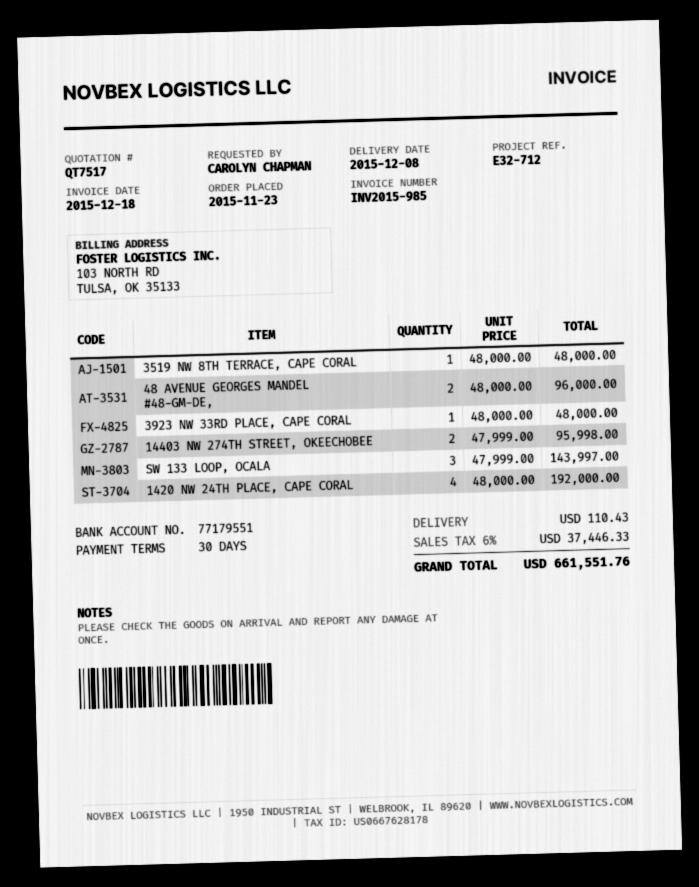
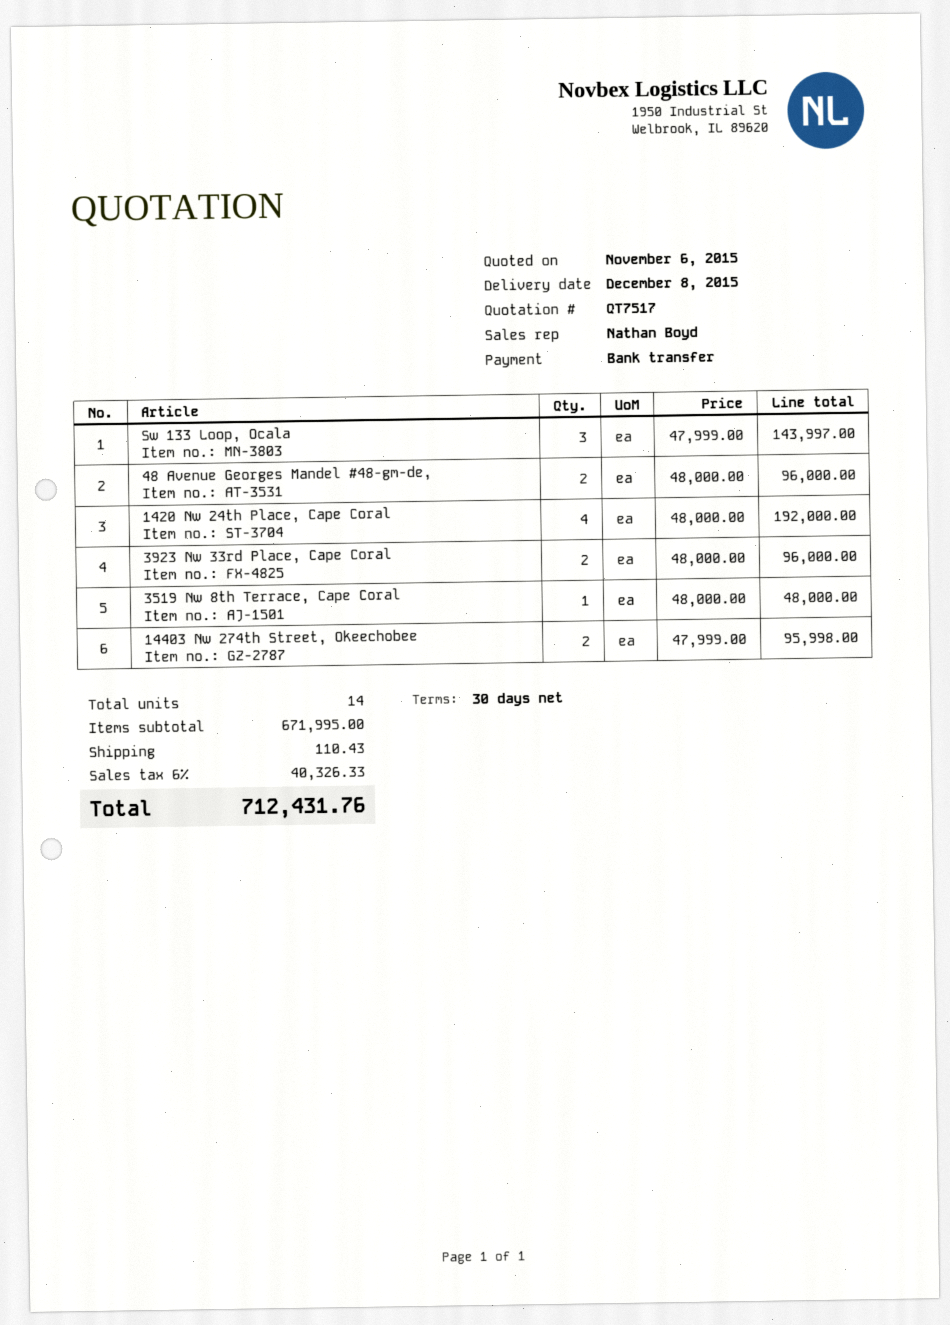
3923 NW 33RD PLACE, CAPE CORAL: 1 x 48000.00 = 48000.00 -> 2 x 48000.00 = 96000.00
tax: 6% = 37446.33 -> 6% = 40326.33
total: 661551.76 -> 712431.76

